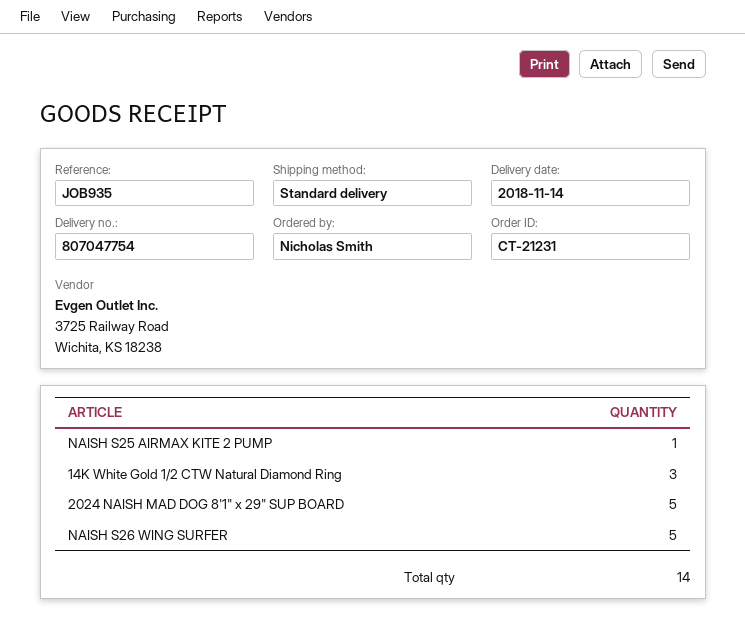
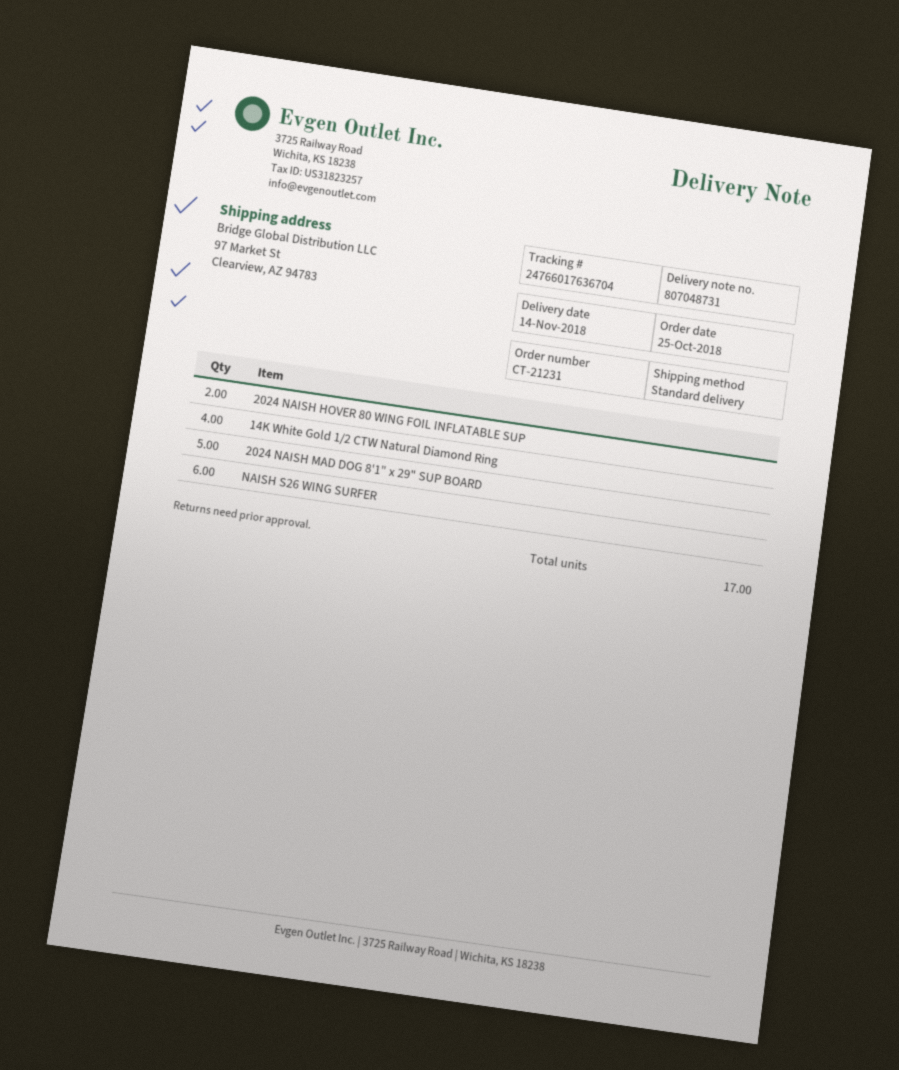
delivery note number: 807047754 -> 807048731
NAISH S25 AIRMAX KITE 2 PUMP: 1 -> none
14K White Gold 1/2 CTW Natural Diamond Ring: 3 -> 4
NAISH S26 WING SURFER: 5 -> 6
2024 NAISH HOVER 80 WING FOIL INFLATABLE SUP: none -> 2
total quantity: 14 -> 17

